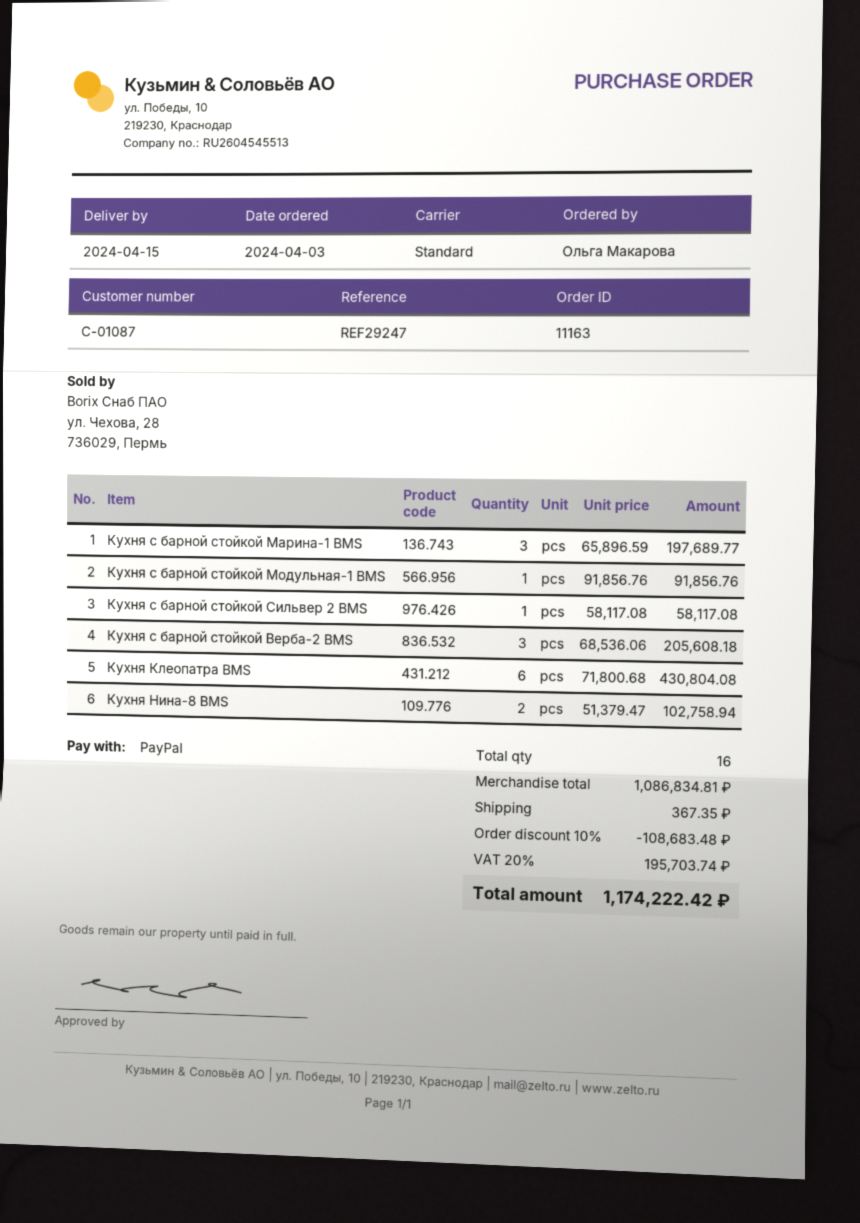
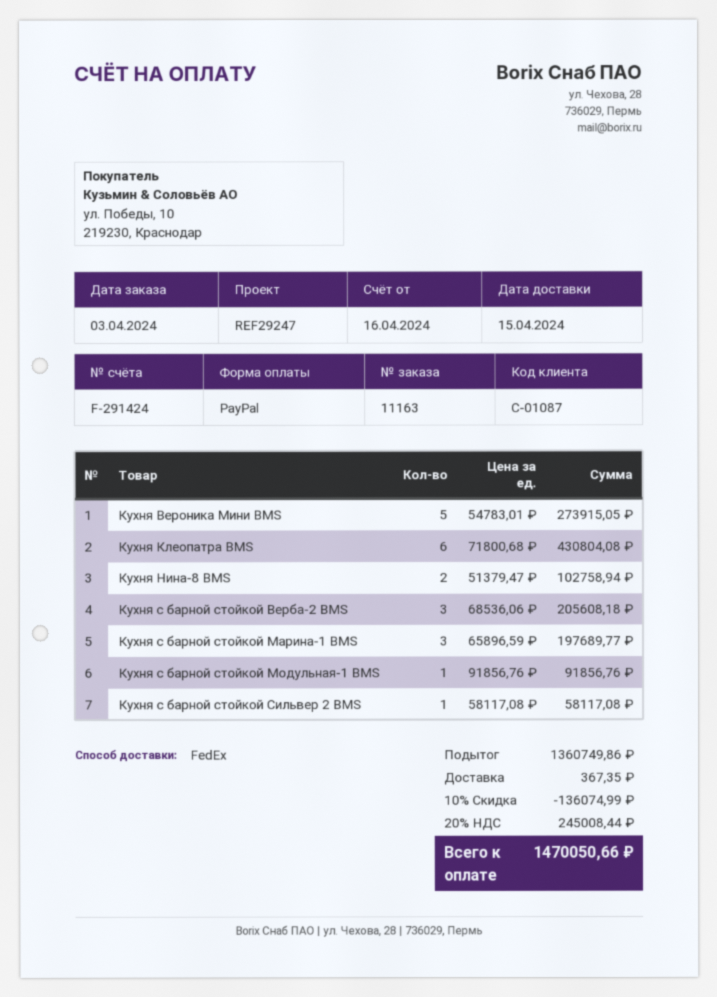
shipping method: standard -> FedEx
Кухня Вероника Мини BMS: none -> 5 x 54783.01 = 273915.05
subtotal: 1086834.81 -> 1360749.86
discount: 10% = 108683.48 -> 10% = 136074.99
tax: 20% = 195703.74 -> 20% = 245008.44
total: 1174222.42 -> 1470050.66

